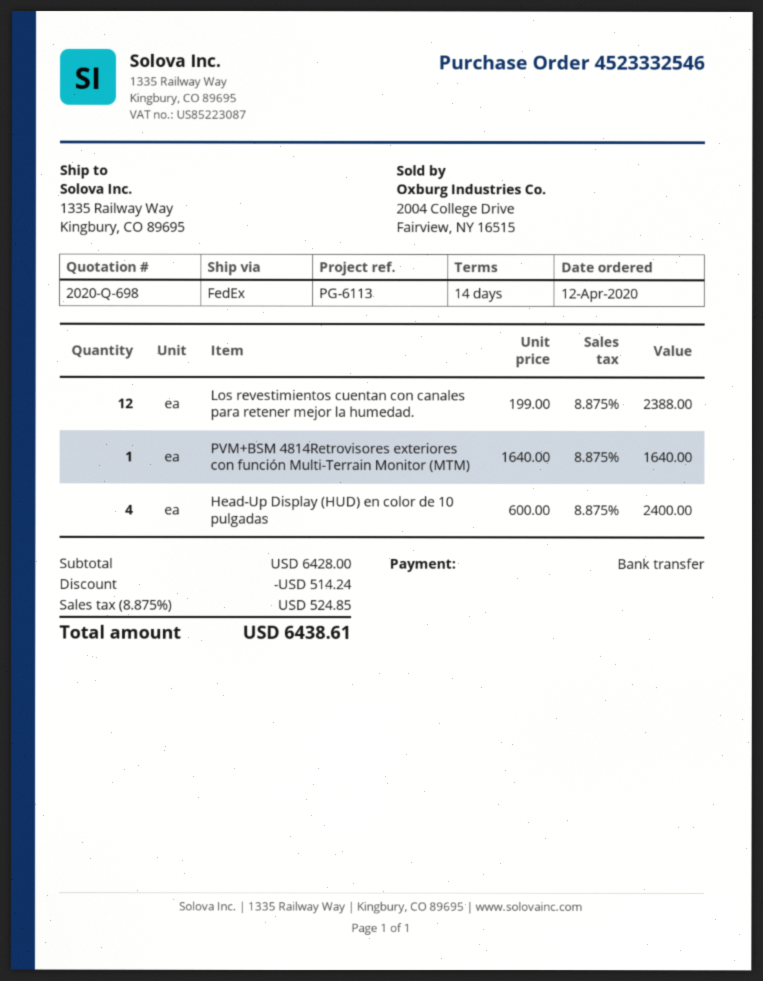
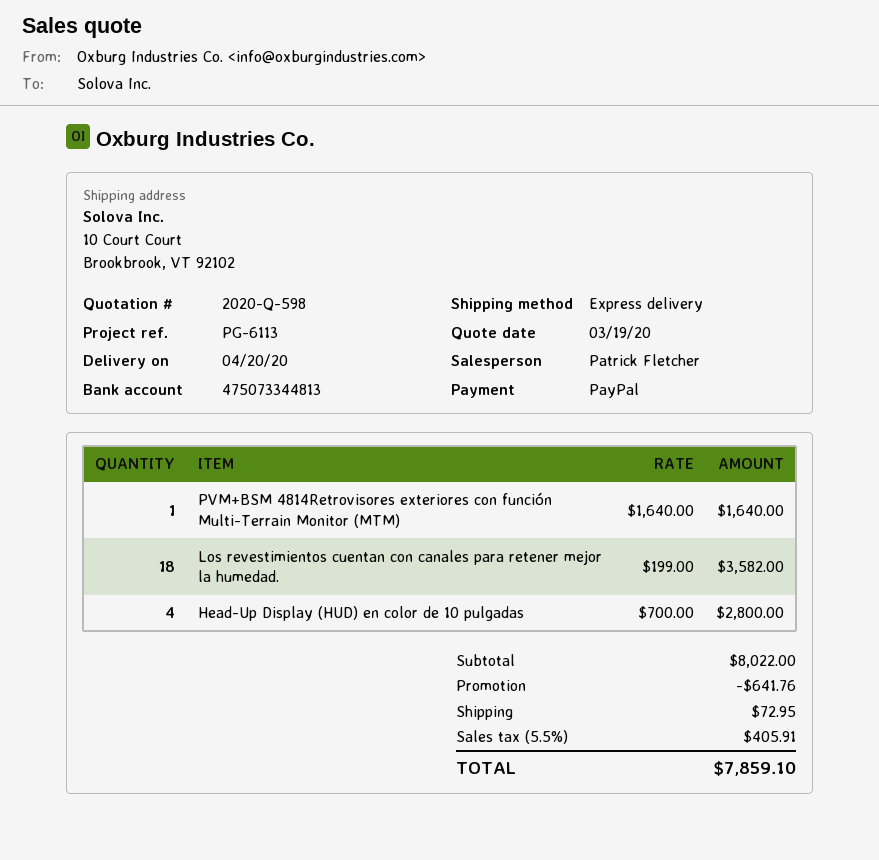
quote number: 2020-Q-698 -> 2020-Q-598
payment method: bank transfer -> PayPal
shipping method: FedEx -> express
ship to: 1335 Railway Way, Kingbury, CO 89695 -> 10 Court Court, Brookbrook, VT 92102
Los revestimientos cuentan con canales para retener mejor la humedad.: 12 x 199.00 = 2388.00 -> 18 x 199.00 = 3582.00
Head-Up Display (HUD) en color de 10 pulgadas: 4 x 600.00 = 2400.00 -> 4 x 700.00 = 2800.00
subtotal: 6428.00 -> 8022.00
discount: 514.24 -> 641.76
shipping: none -> 72.95
tax: 8.875% = 524.85 -> 5.5% = 405.91
total: 6438.61 -> 7859.10

